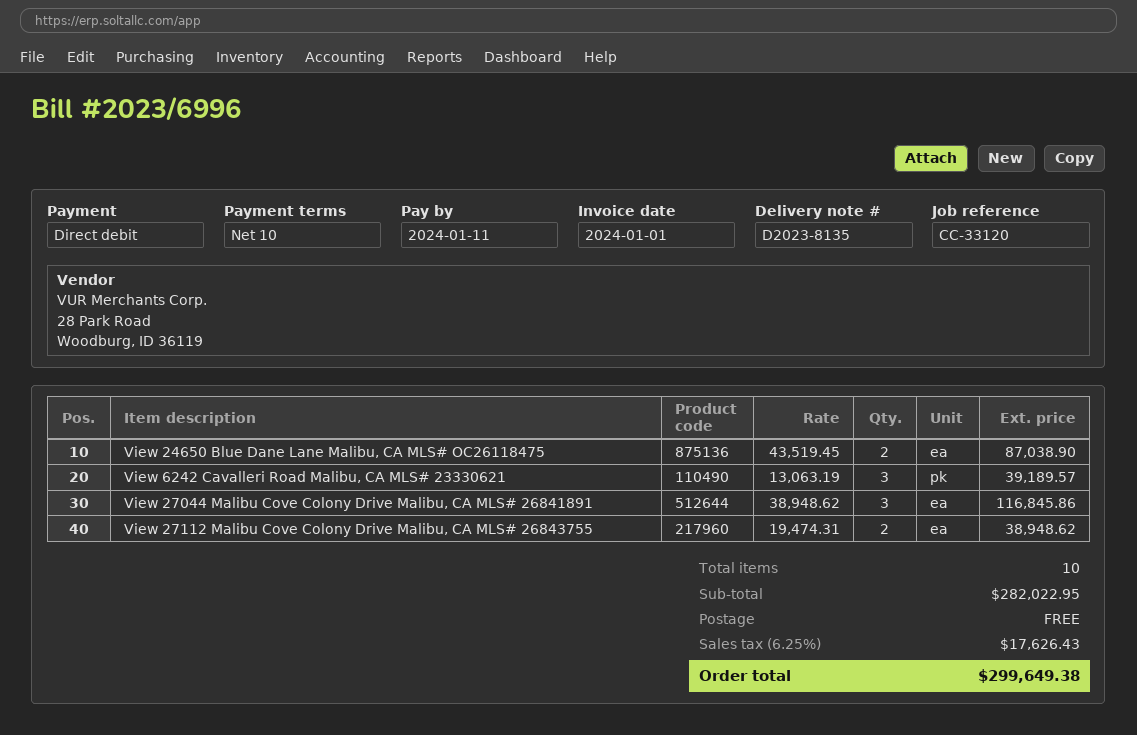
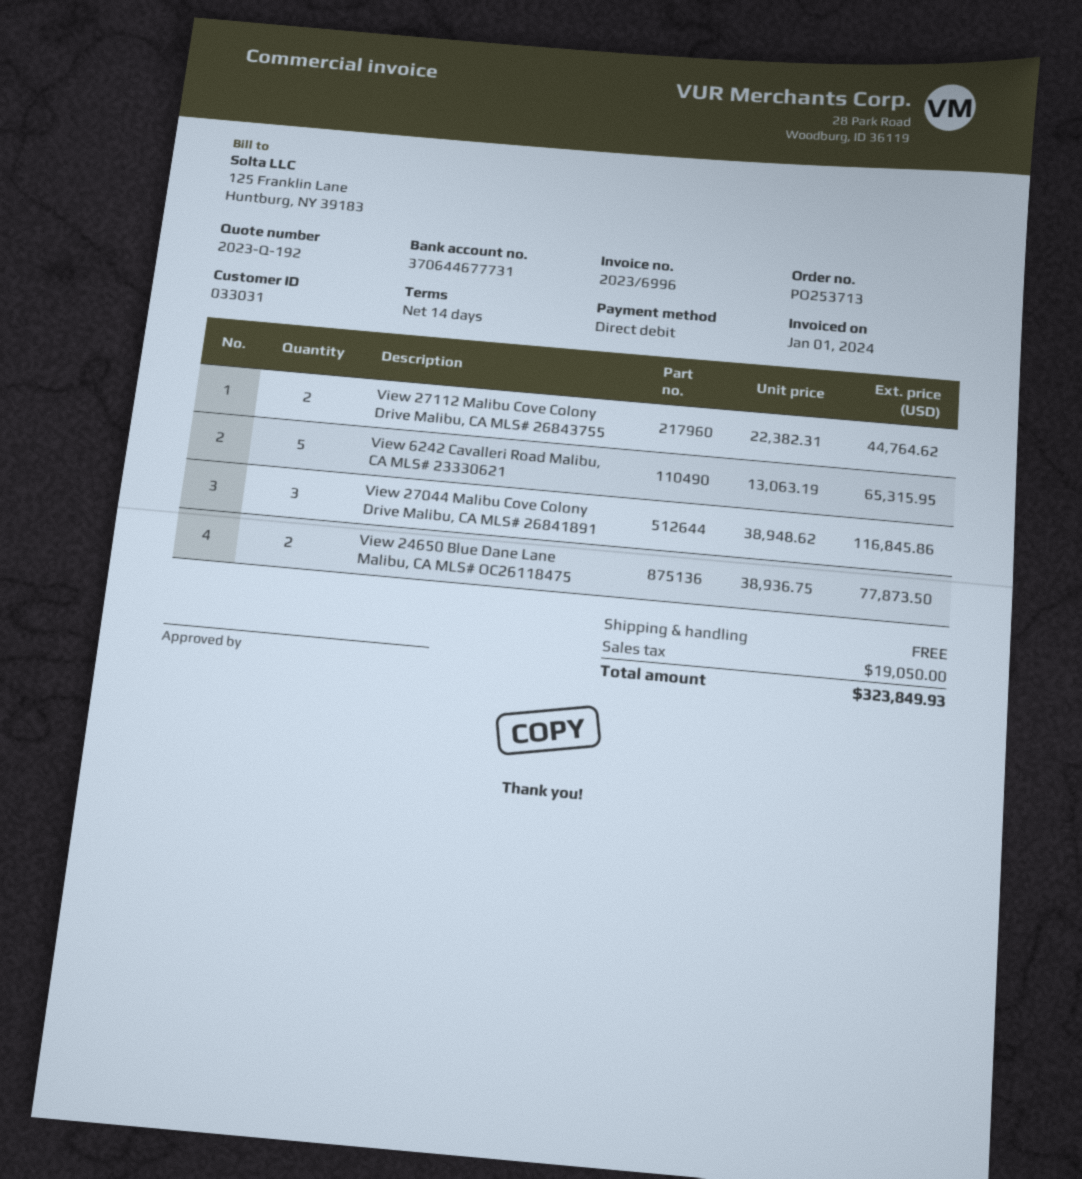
payment terms: 10 days -> 14 days
View 24650 Blue Dane Lane Malibu, CA MLS# OC26118475: 2 x 43519.45 = 87038.90 -> 2 x 38936.75 = 77873.50
View 6242 Cavalleri Road Malibu, CA MLS# 23330621: 3 x 13063.19 = 39189.57 -> 5 x 13063.19 = 65315.95
View 27112 Malibu Cove Colony Drive Malibu, CA MLS# 26843755: 2 x 19474.31 = 38948.62 -> 2 x 22382.31 = 44764.62
tax: 17626.43 -> 19050.00
total: 299649.38 -> 323849.93

